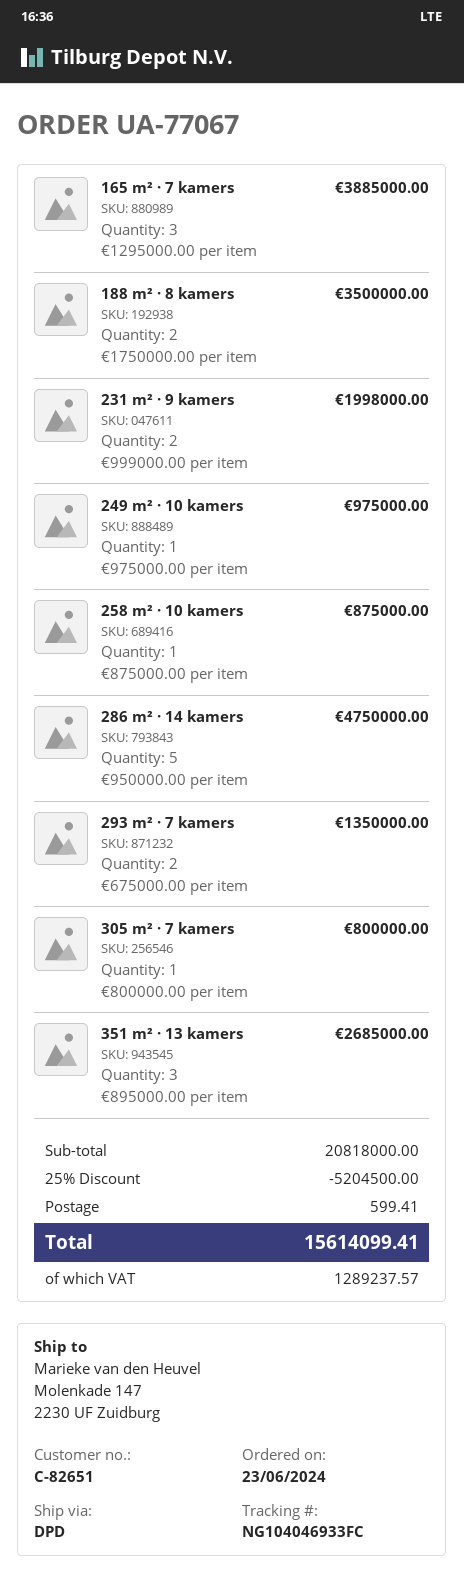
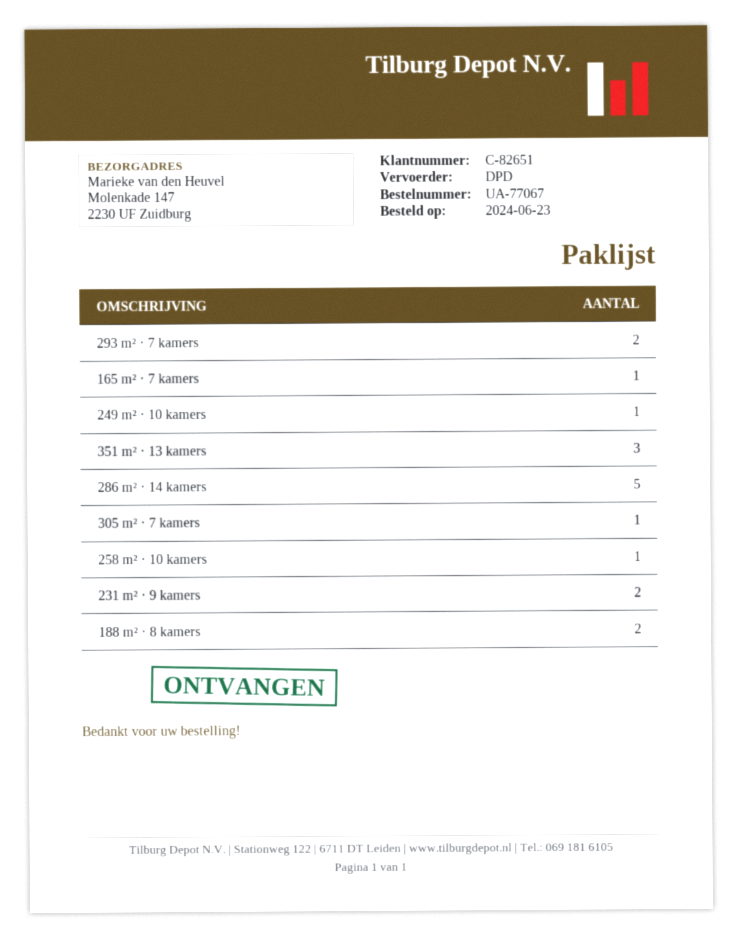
165 m² · 7 kamers: 3 -> 1

